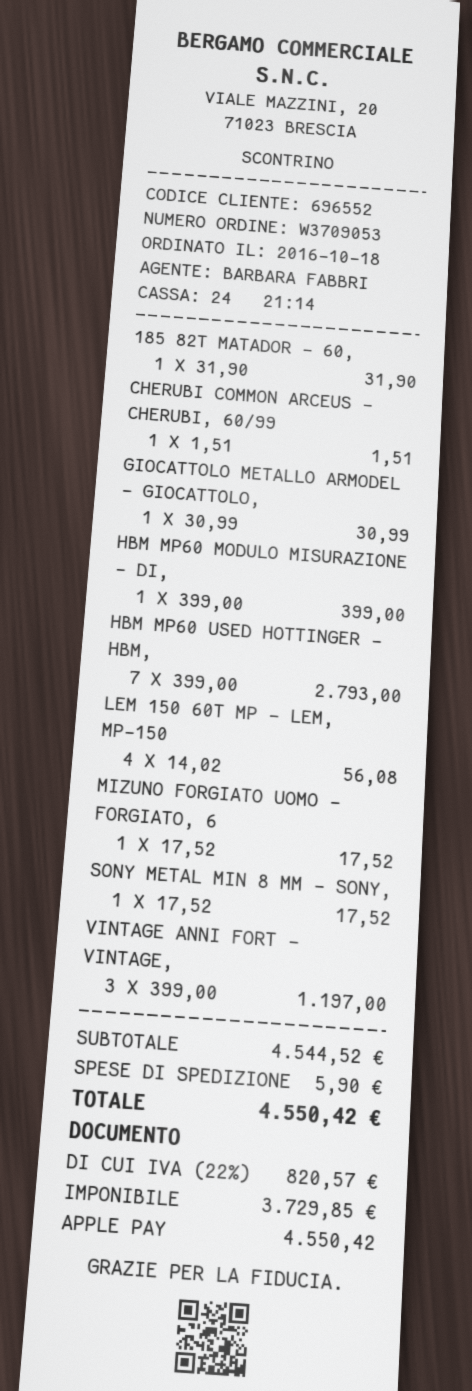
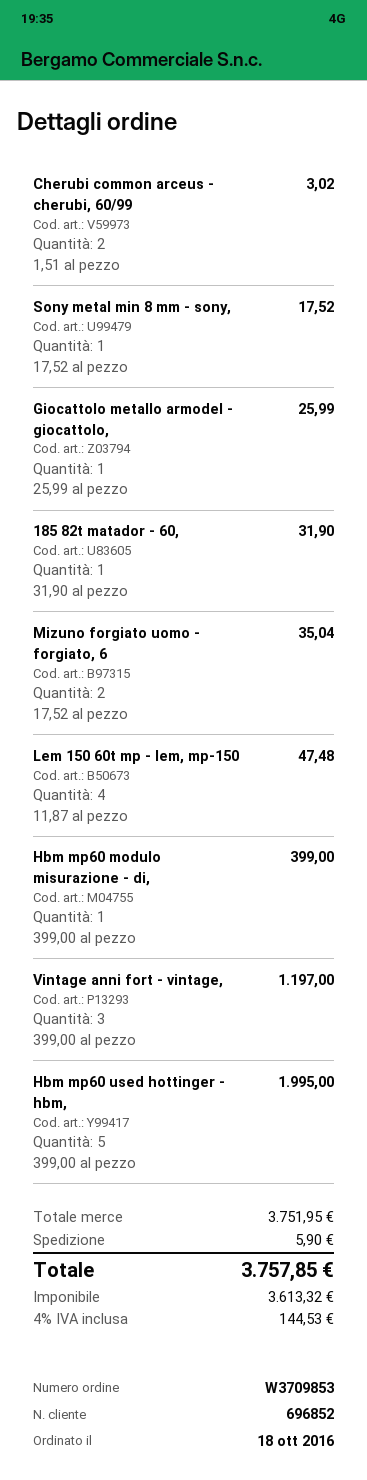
order number: W3709053 -> W3709853
customer number: 696552 -> 696852
CHERUBI COMMON ARCEUS - CHERUBI, 60/99: 1 x 1.51 = 1.51 -> 2 x 1.51 = 3.02
GIOCATTOLO METALLO ARMODEL - GIOCATTOLO,: 1 x 30.99 = 30.99 -> 1 x 25.99 = 25.99
HBM MP60 USED HOTTINGER - HBM,: 7 x 399.00 = 2793.00 -> 5 x 399.00 = 1995.00
LEM 150 60T MP - LEM, MP-150: 4 x 14.02 = 56.08 -> 4 x 11.87 = 47.48
MIZUNO FORGIATO UOMO - FORGIATO, 6: 1 x 17.52 = 17.52 -> 2 x 17.52 = 35.04
subtotal: 4544.52 -> 3751.95
net: 3729.85 -> 3613.32
tax: 22% = 820.57 -> 4% = 144.53
total: 4550.42 -> 3757.85

